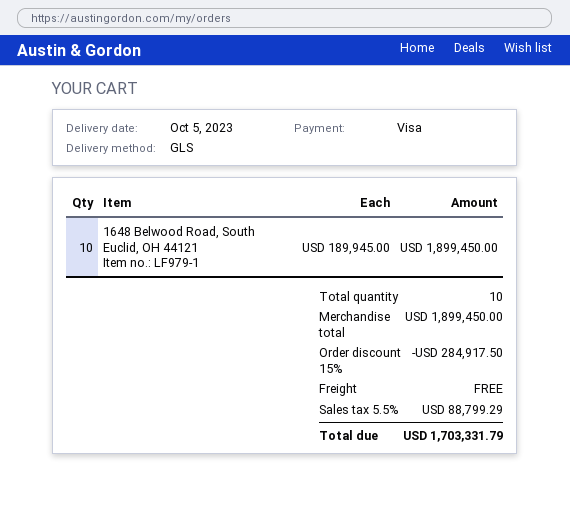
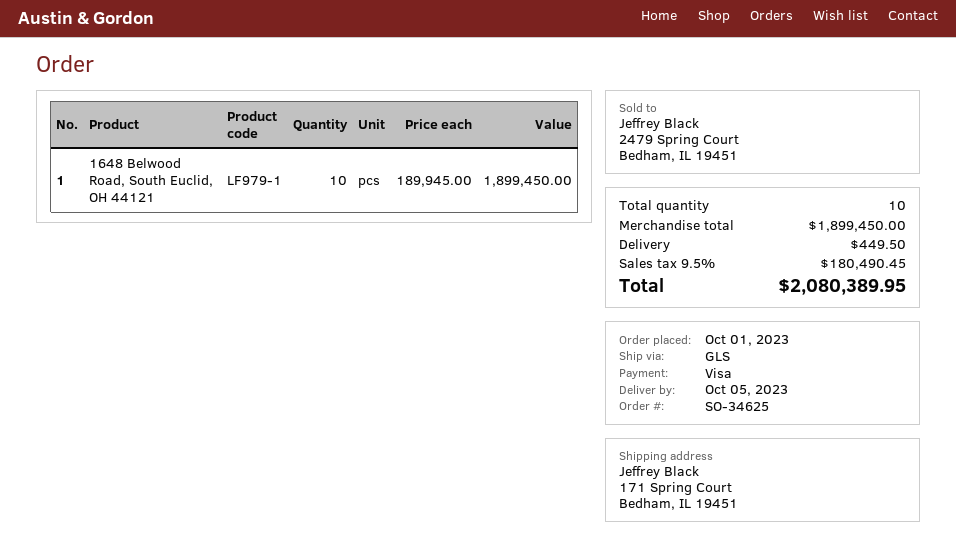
discount: 15% = 284917.50 -> none
shipping: 0.00 -> 449.50
tax: 5.5% = 88799.29 -> 9.5% = 180490.45
total: 1703331.79 -> 2080389.95

